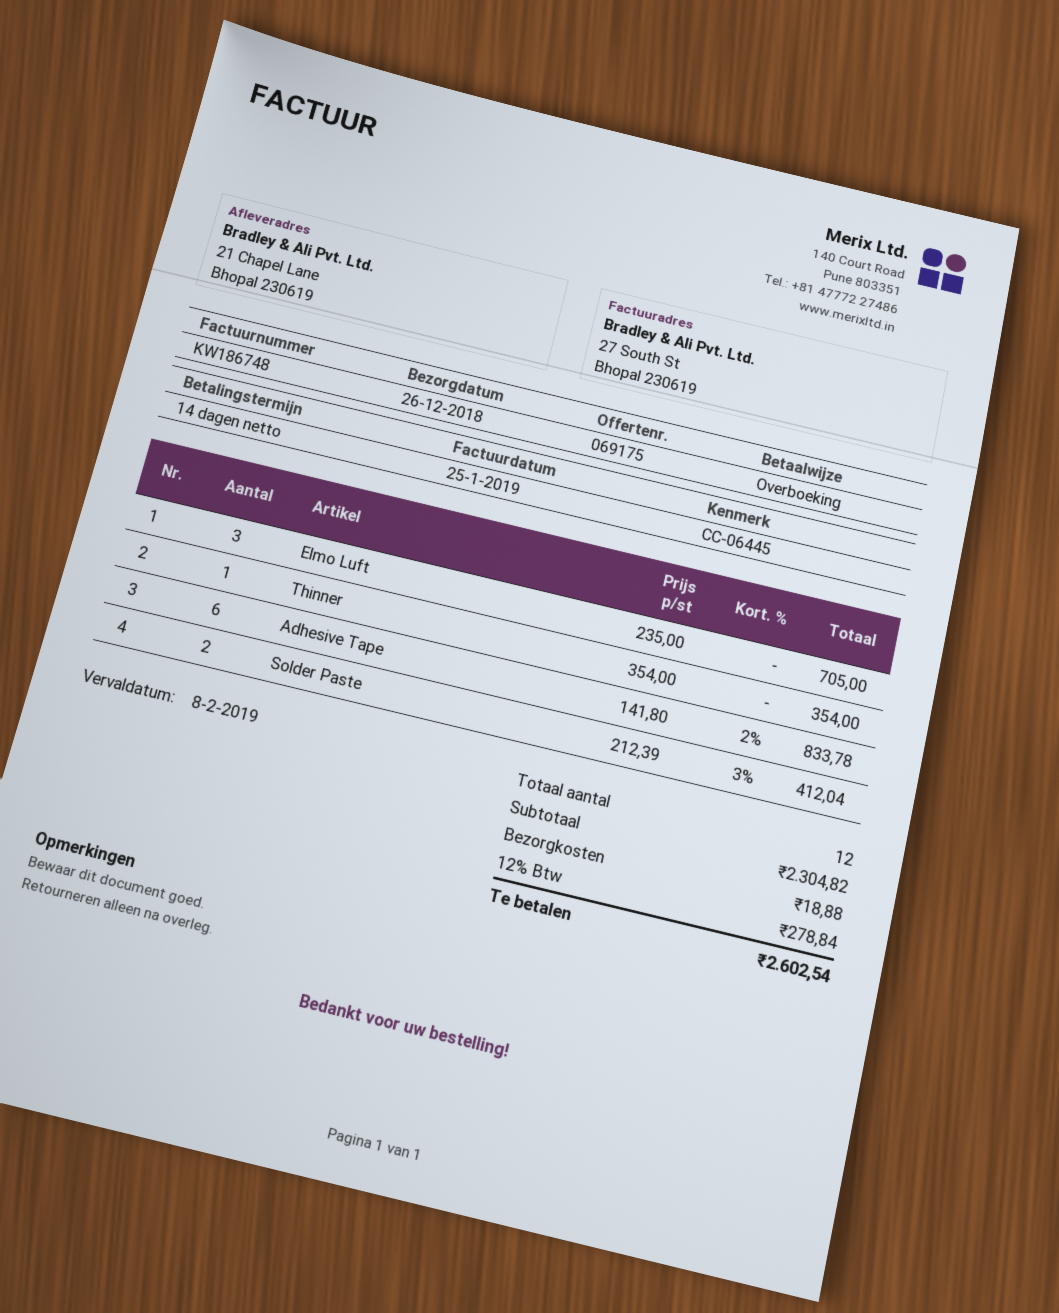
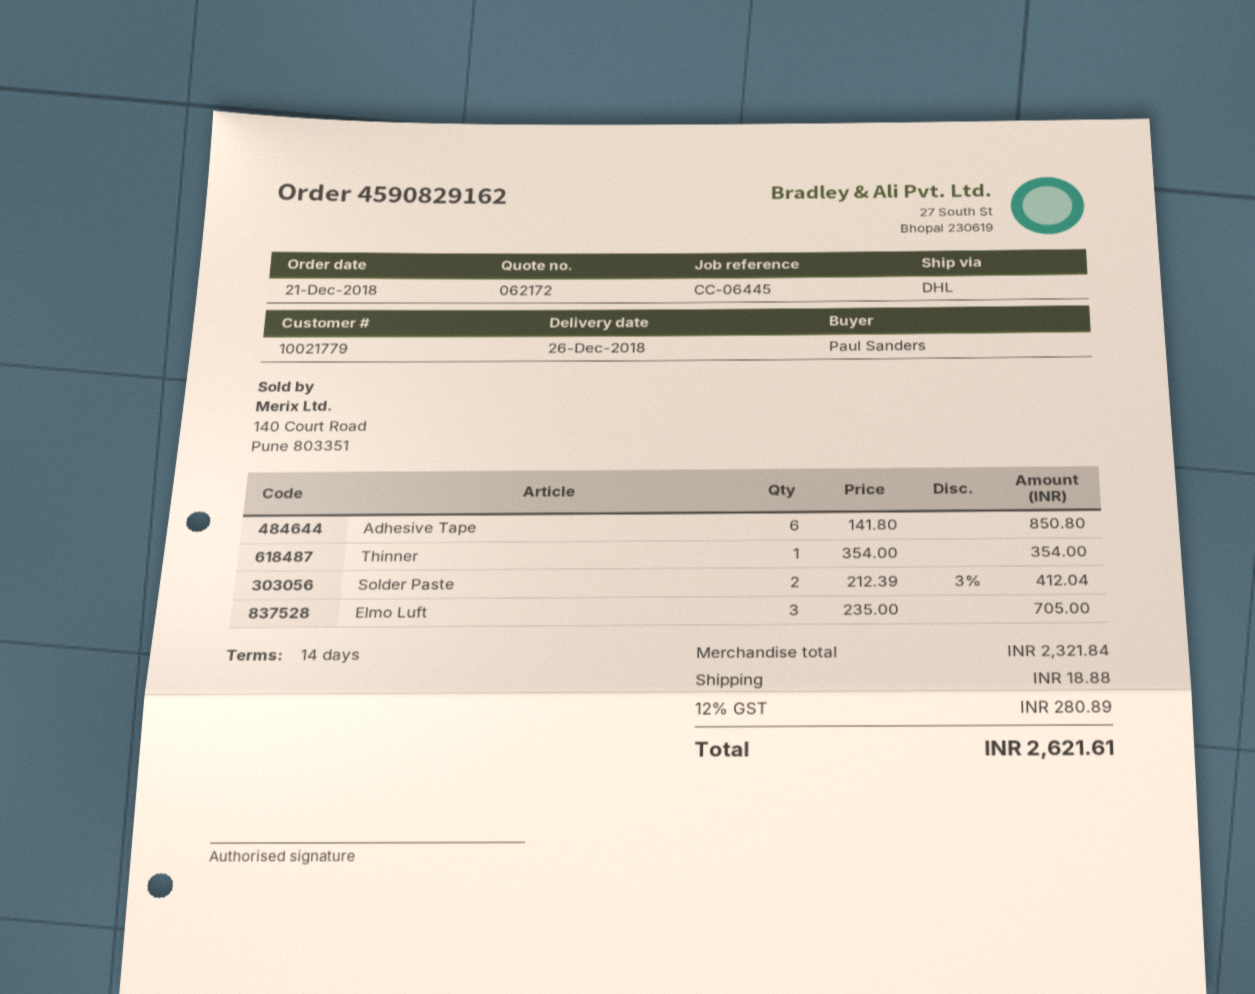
quote number: 069175 -> 062172
Adhesive Tape: 6 x 141.80 - 2% = 833.78 -> 6 x 141.80 = 850.80
subtotal: 2304.82 -> 2321.84
tax: 12% = 278.84 -> 12% = 280.89
total: 2602.54 -> 2621.61

